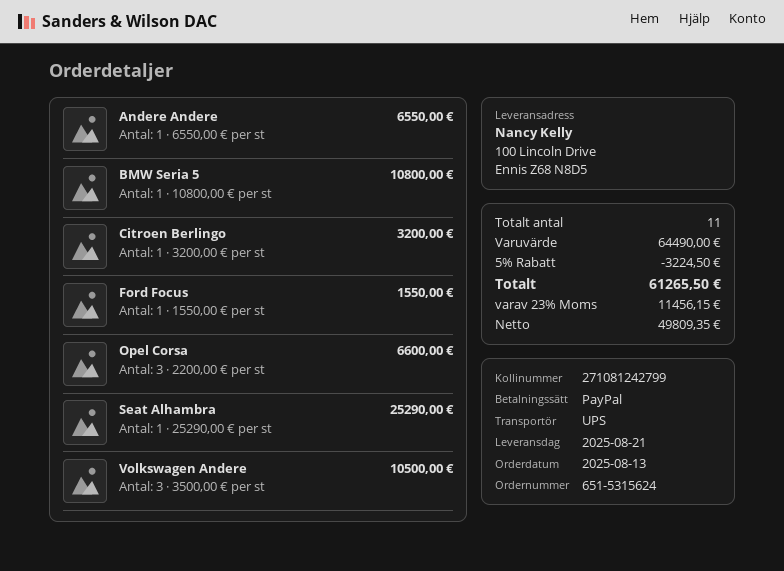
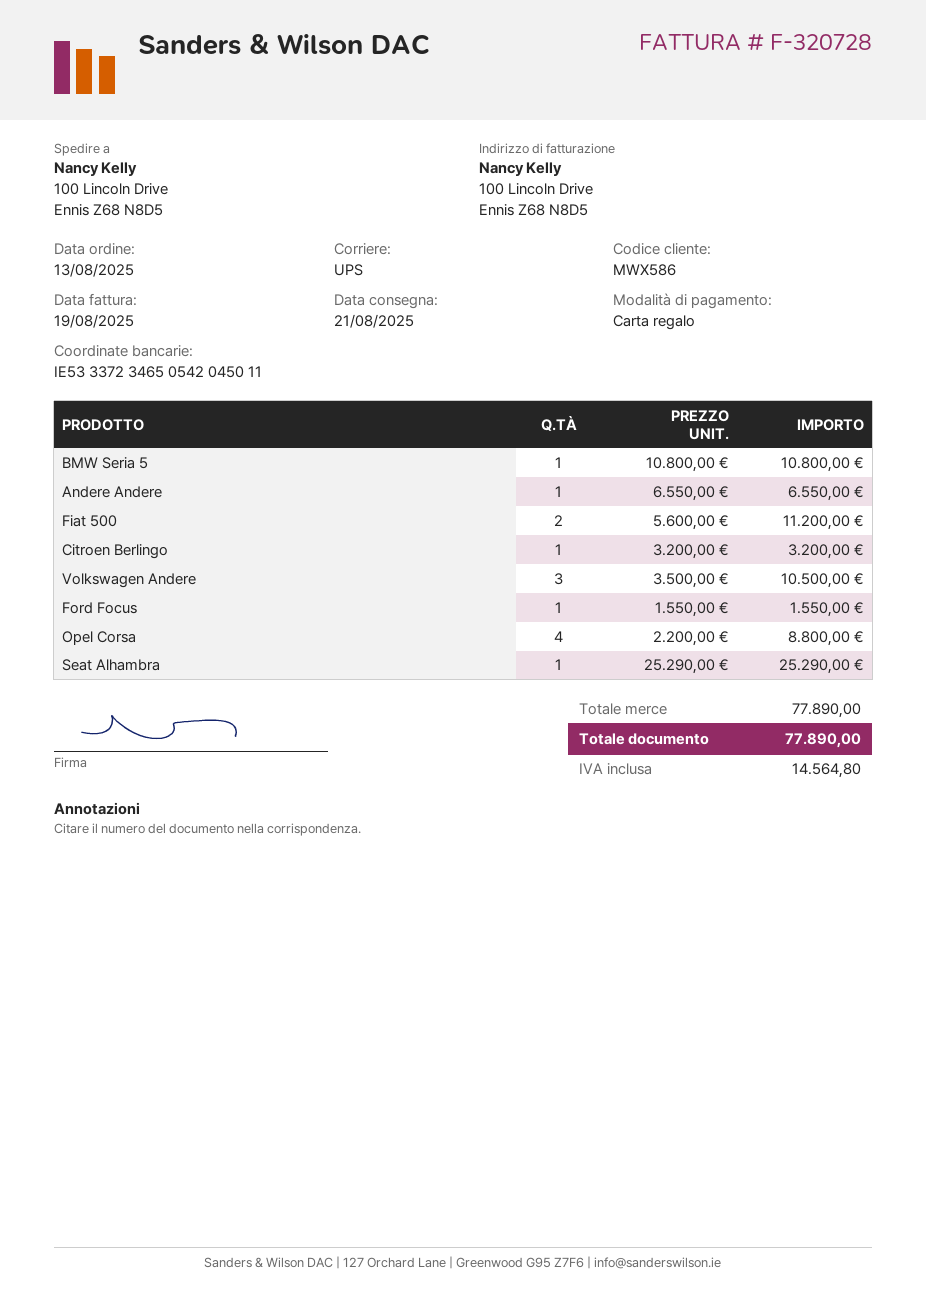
payment method: PayPal -> gift card
Opel Corsa: 3 x 2200.00 = 6600.00 -> 4 x 2200.00 = 8800.00
Fiat 500: none -> 2 x 5600.00 = 11200.00
subtotal: 64490.00 -> 77890.00
discount: 5% = 3224.50 -> none
tax: 11456.15 -> 14564.80
total: 61265.50 -> 77890.00

